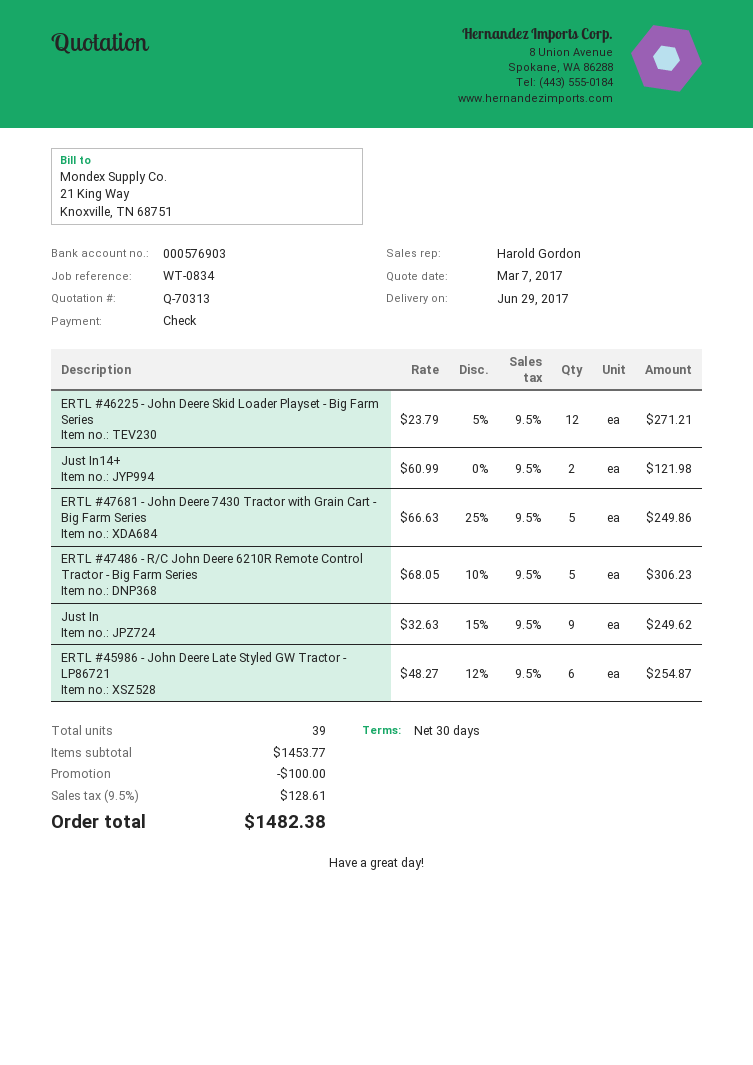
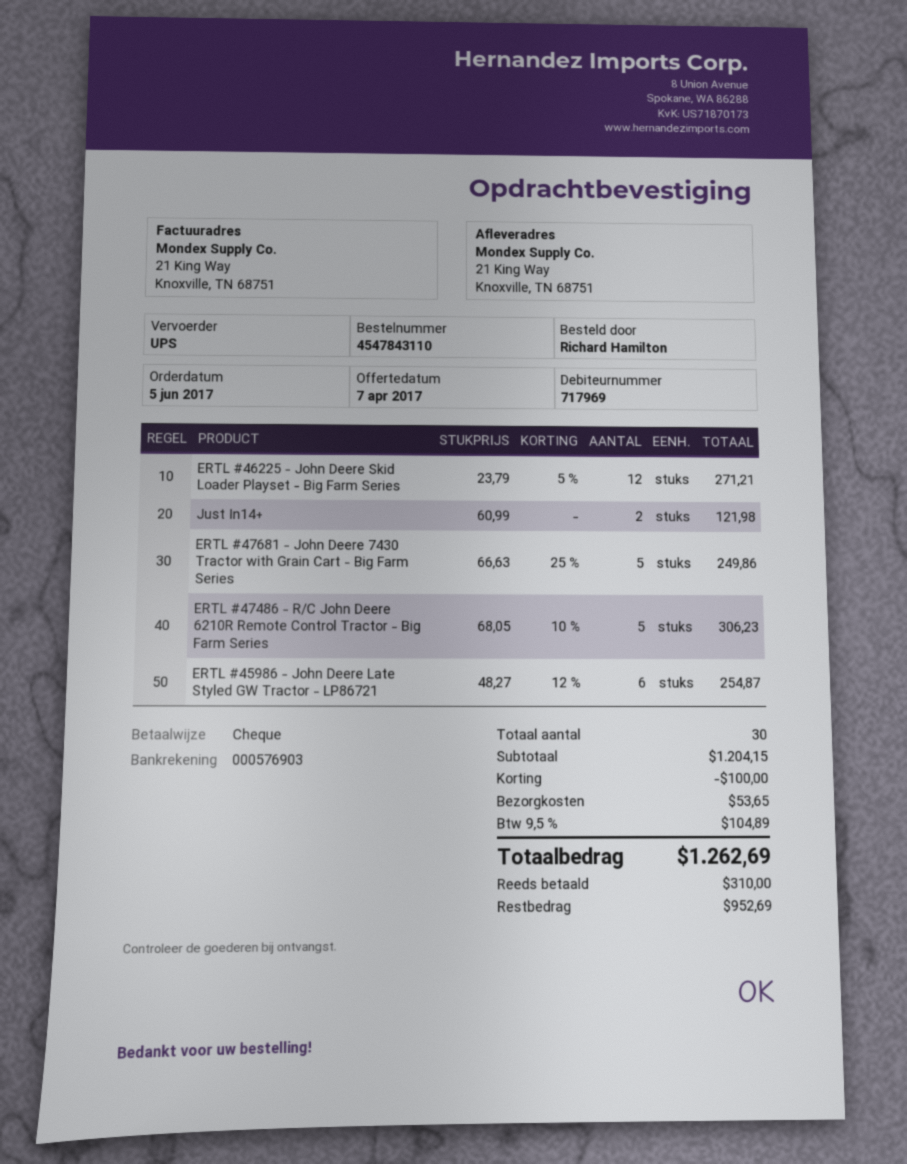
quote date: 2017-03-07 -> 2017-04-07
Just In: 9 x 32.63 - 15% = 249.62 -> none
total quantity: 39 -> 30
subtotal: 1453.77 -> 1204.15
shipping: none -> 53.65
tax: 9.5% = 128.61 -> 9.5% = 104.89
total: 1482.38 -> 1262.69

